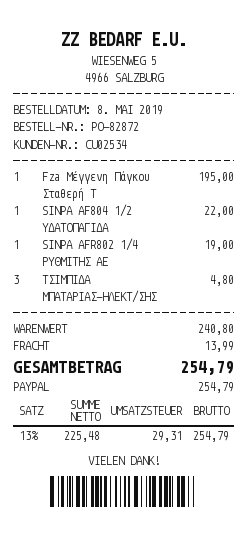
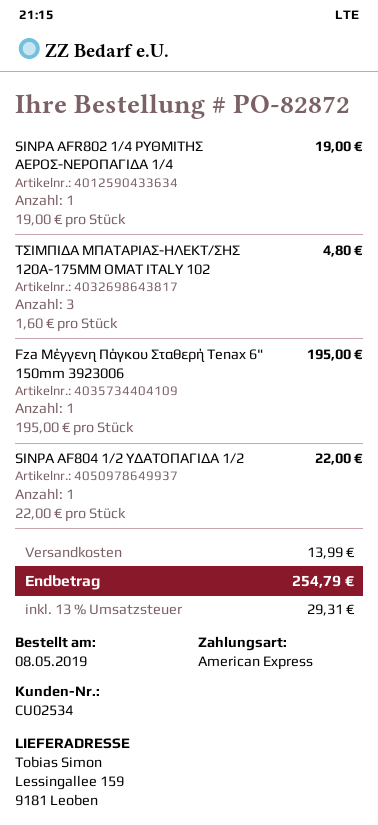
payment method: PayPal -> American Express

